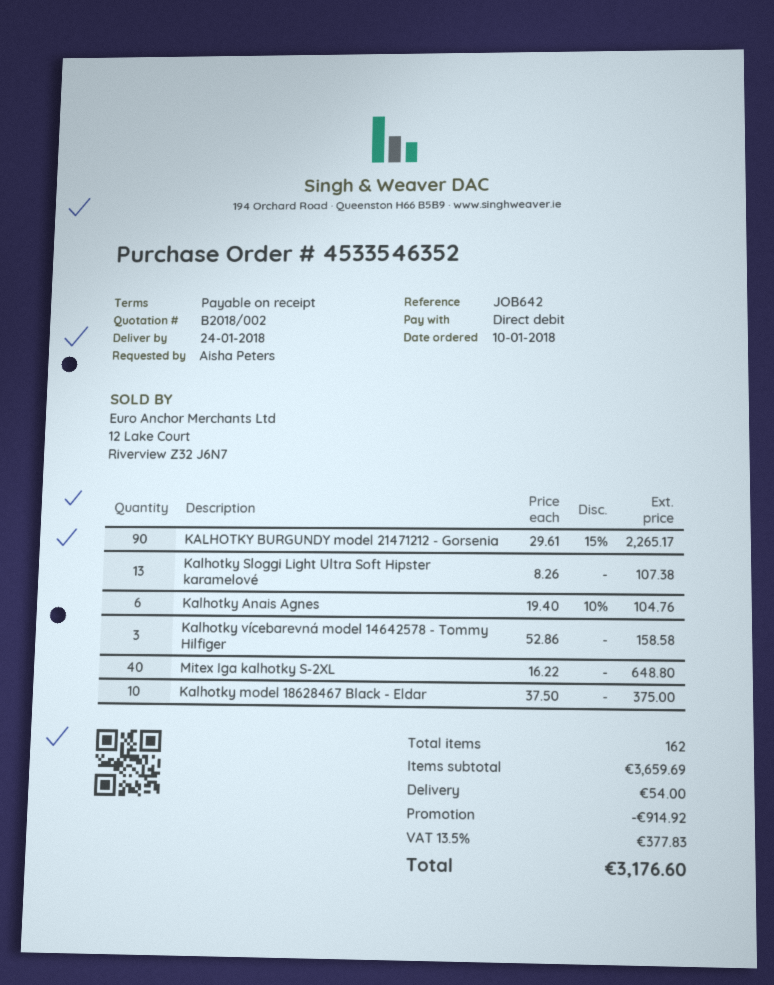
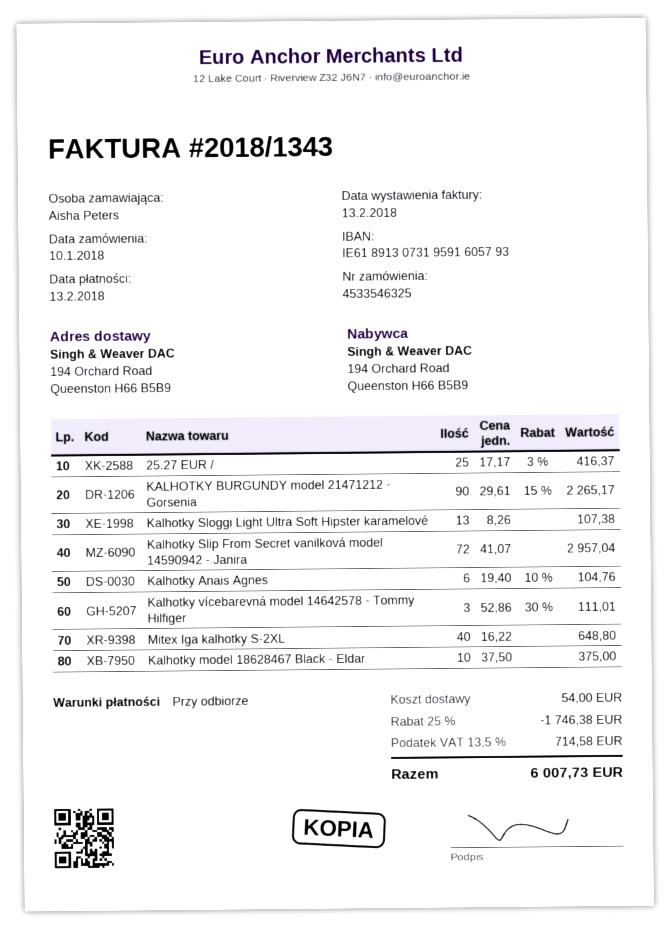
order number: 4533546352 -> 4533546325
Kalhotky vícebarevná model 14642578 - Tommy Hilfiger: 3 x 52.86 = 158.58 -> 3 x 52.86 - 30% = 111.01
25.27 EUR /: none -> 25 x 17.17 - 3% = 416.37
Kalhotky Slip From Secret vanilková model 14590942 - Janira: none -> 72 x 41.07 = 2957.04
discount: 914.92 -> 1746.38
tax: 13.5% = 377.83 -> 13.5% = 714.58
total: 3176.60 -> 6007.73

